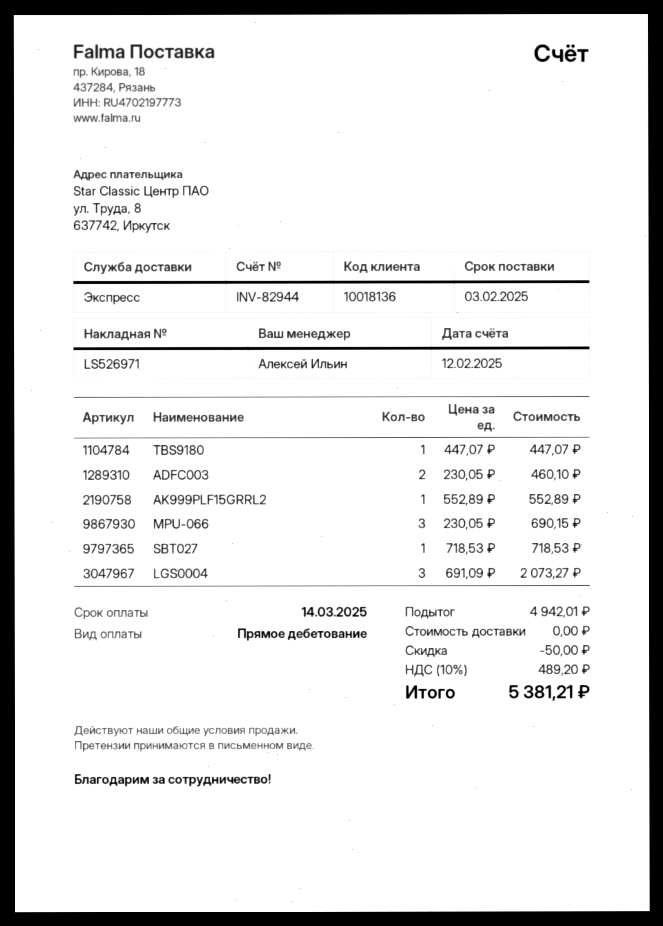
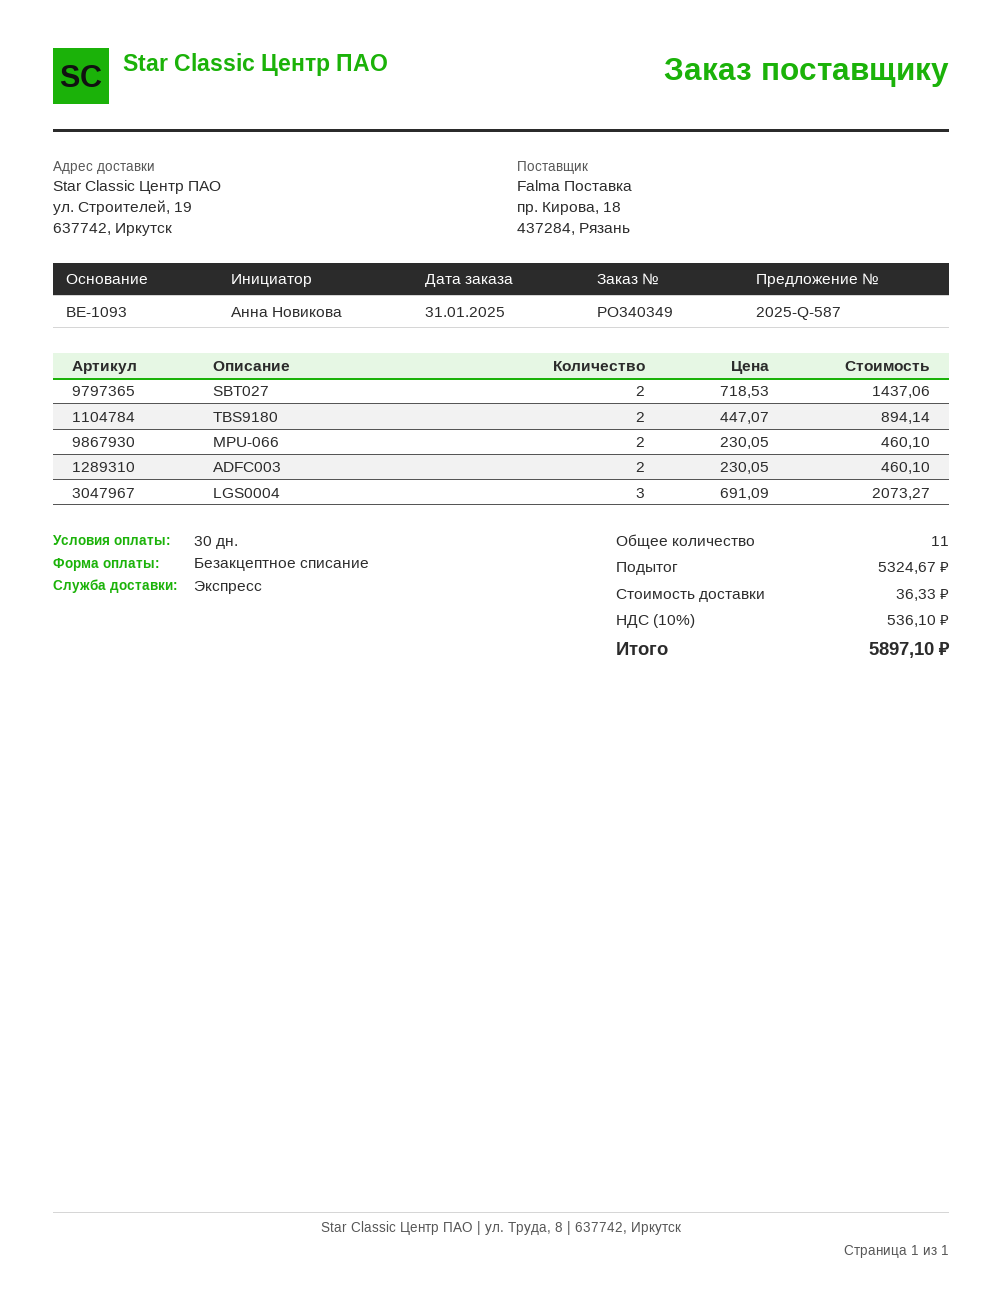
TBS9180: 1 x 447.07 = 447.07 -> 2 x 447.07 = 894.14
AK999PLF15GRRL2: 1 x 552.89 = 552.89 -> none
MPU-066: 3 x 230.05 = 690.15 -> 2 x 230.05 = 460.10
SBT027: 1 x 718.53 = 718.53 -> 2 x 718.53 = 1437.06
subtotal: 4942.01 -> 5324.67
discount: 50.00 -> none
shipping: 0.00 -> 36.33
tax: 10% = 489.20 -> 10% = 536.10
total: 5381.21 -> 5897.10

